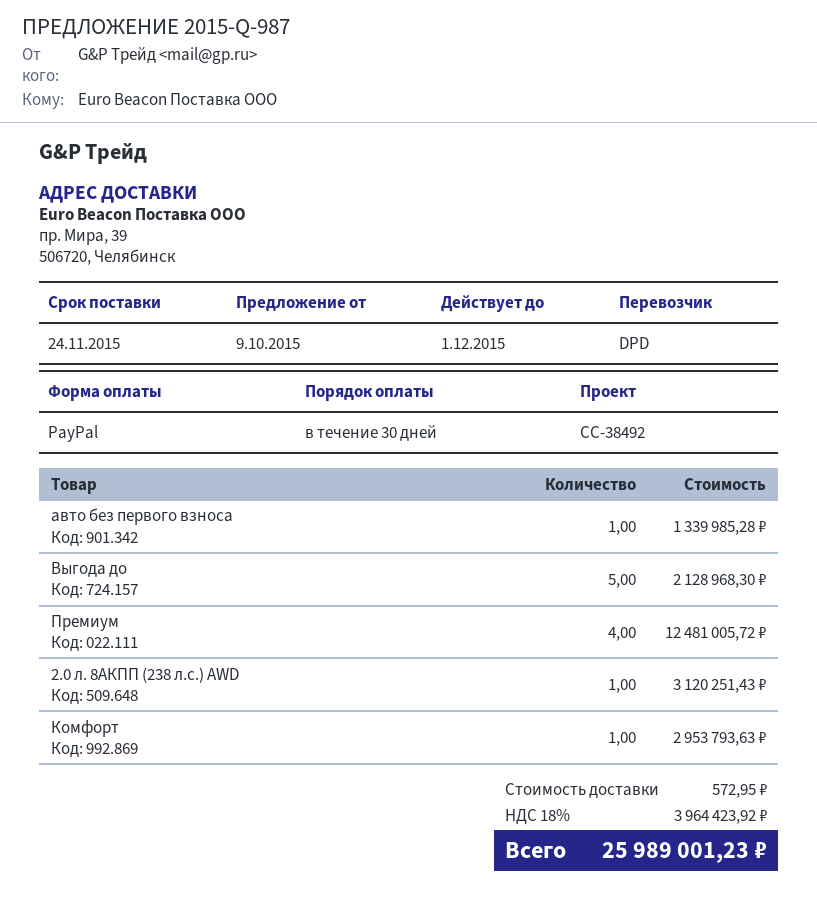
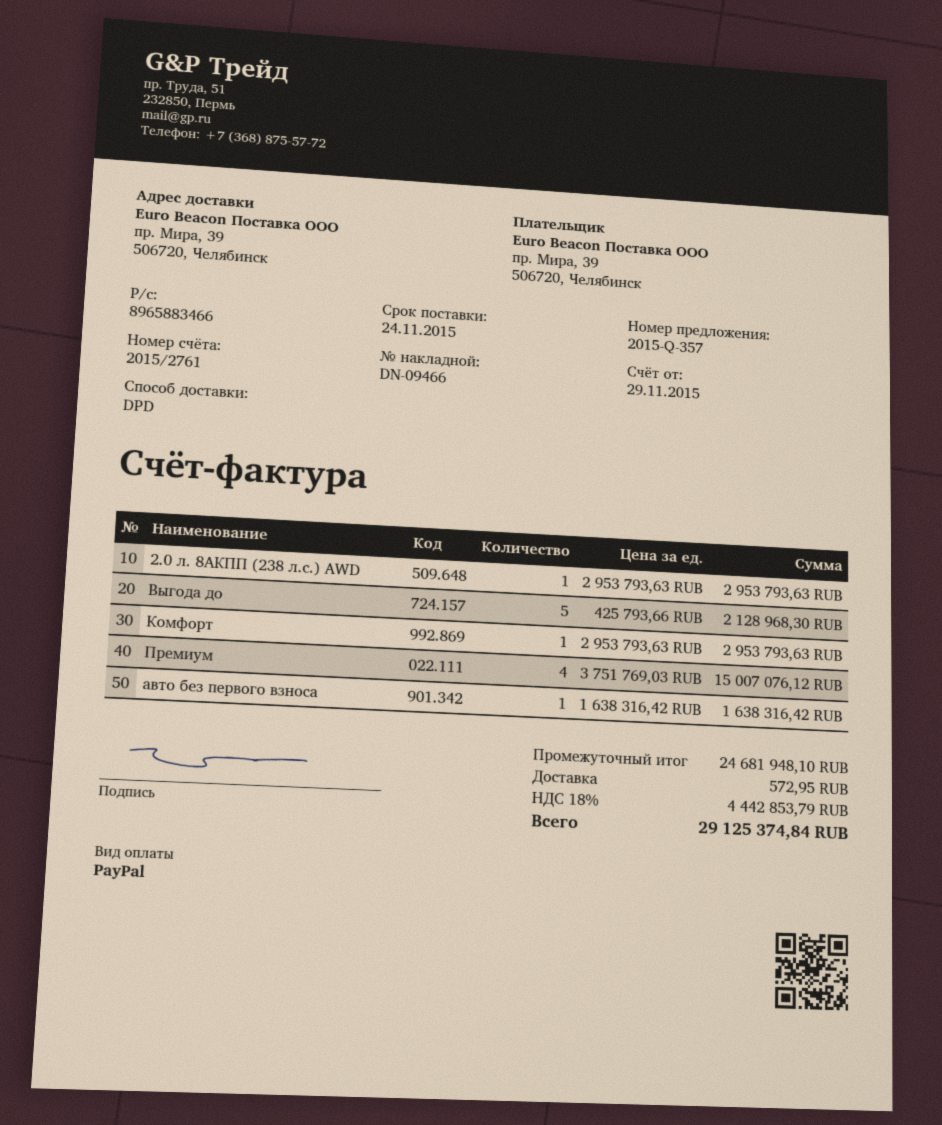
quote number: 2015-Q-987 -> 2015-Q-357
авто без первого взноса: 1 for 1339985.28 -> 1 for 1638316.42
Премиум: 4 for 12481005.72 -> 4 for 15007076.12
2.0 л. 8АКПП (238 л.с.) AWD: 1 for 3120251.43 -> 1 for 2953793.63
tax: 18% = 3964423.92 -> 18% = 4442853.79
total: 25989001.23 -> 29125374.84

